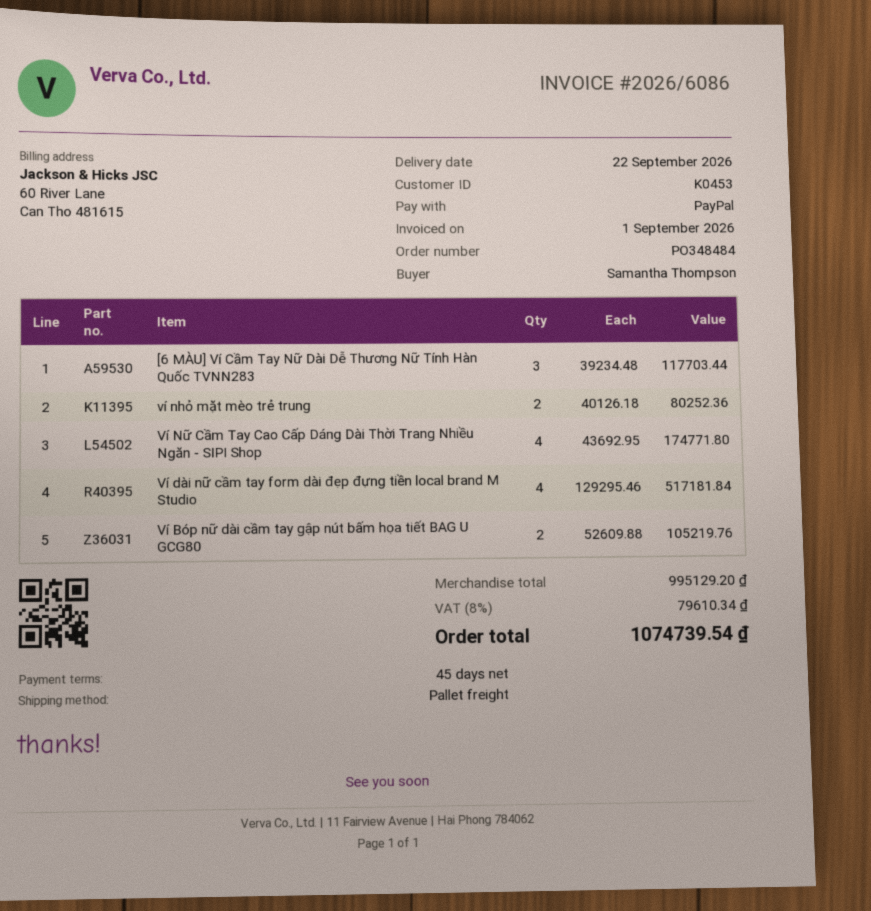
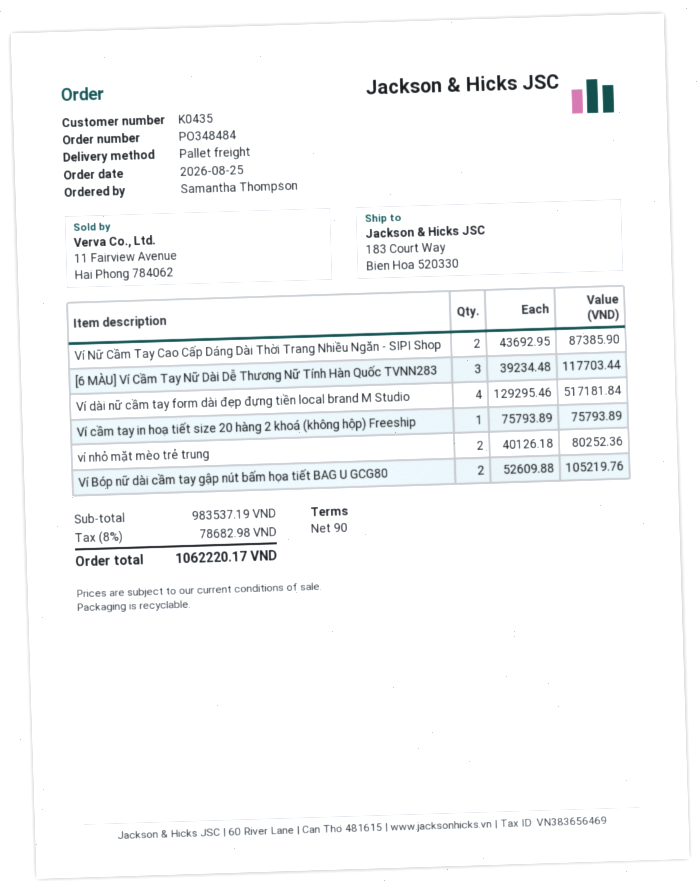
payment terms: 45 days -> 90 days
customer number: K0453 -> K0435
Ví Nữ Cầm Tay Cao Cấp Dáng Dài Thời Trang Nhiều Ngăn - SIPI Shop: 4 x 43692.95 = 174771.80 -> 2 x 43692.95 = 87385.90
Ví cầm tay in hoạ tiết size 20 hàng 2 khoá (không hộp) Freeship: none -> 1 x 75793.89 = 75793.89
subtotal: 995129.20 -> 983537.19
tax: 8% = 79610.34 -> 8% = 78682.98
total: 1074739.54 -> 1062220.17

